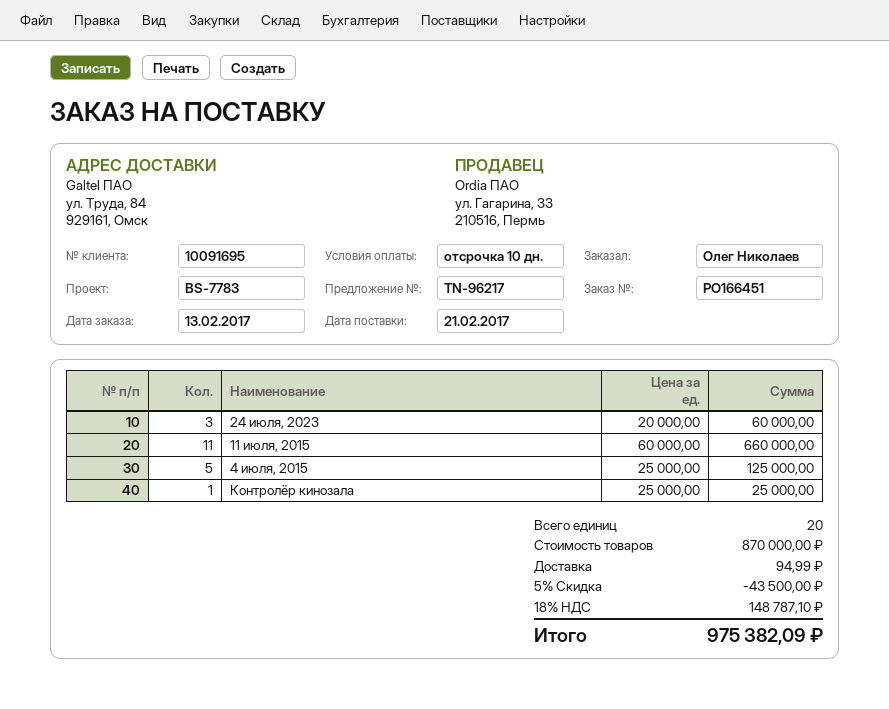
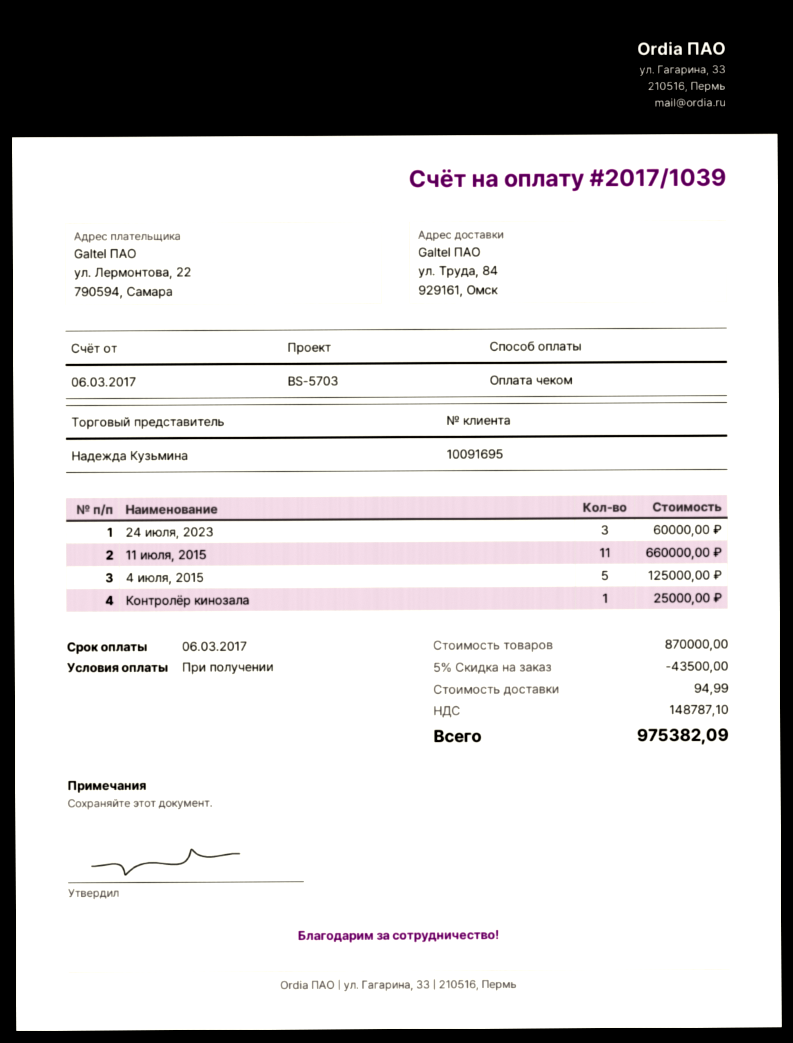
payment terms: 10 days -> on receipt
reference: BS-7783 -> BS-5703

